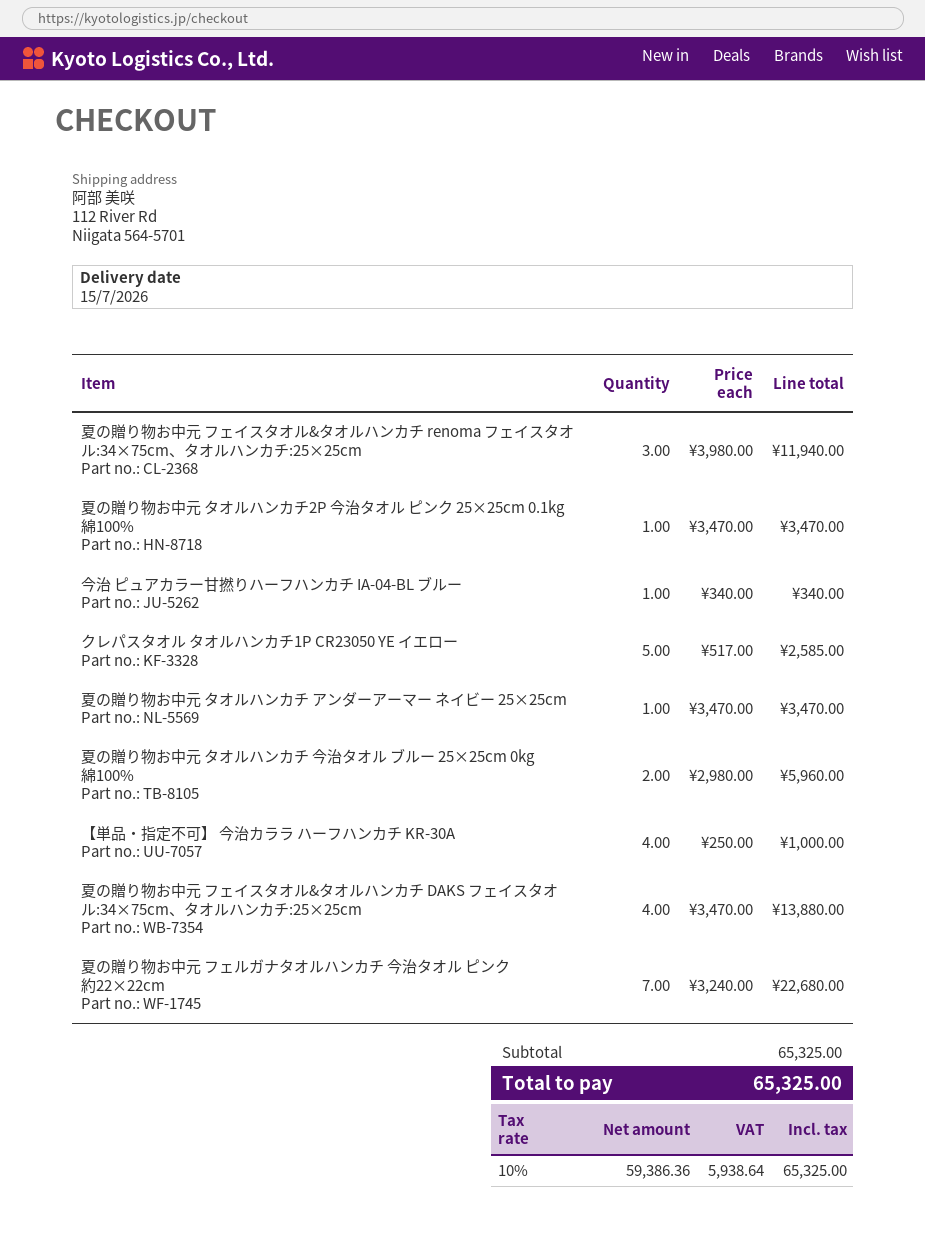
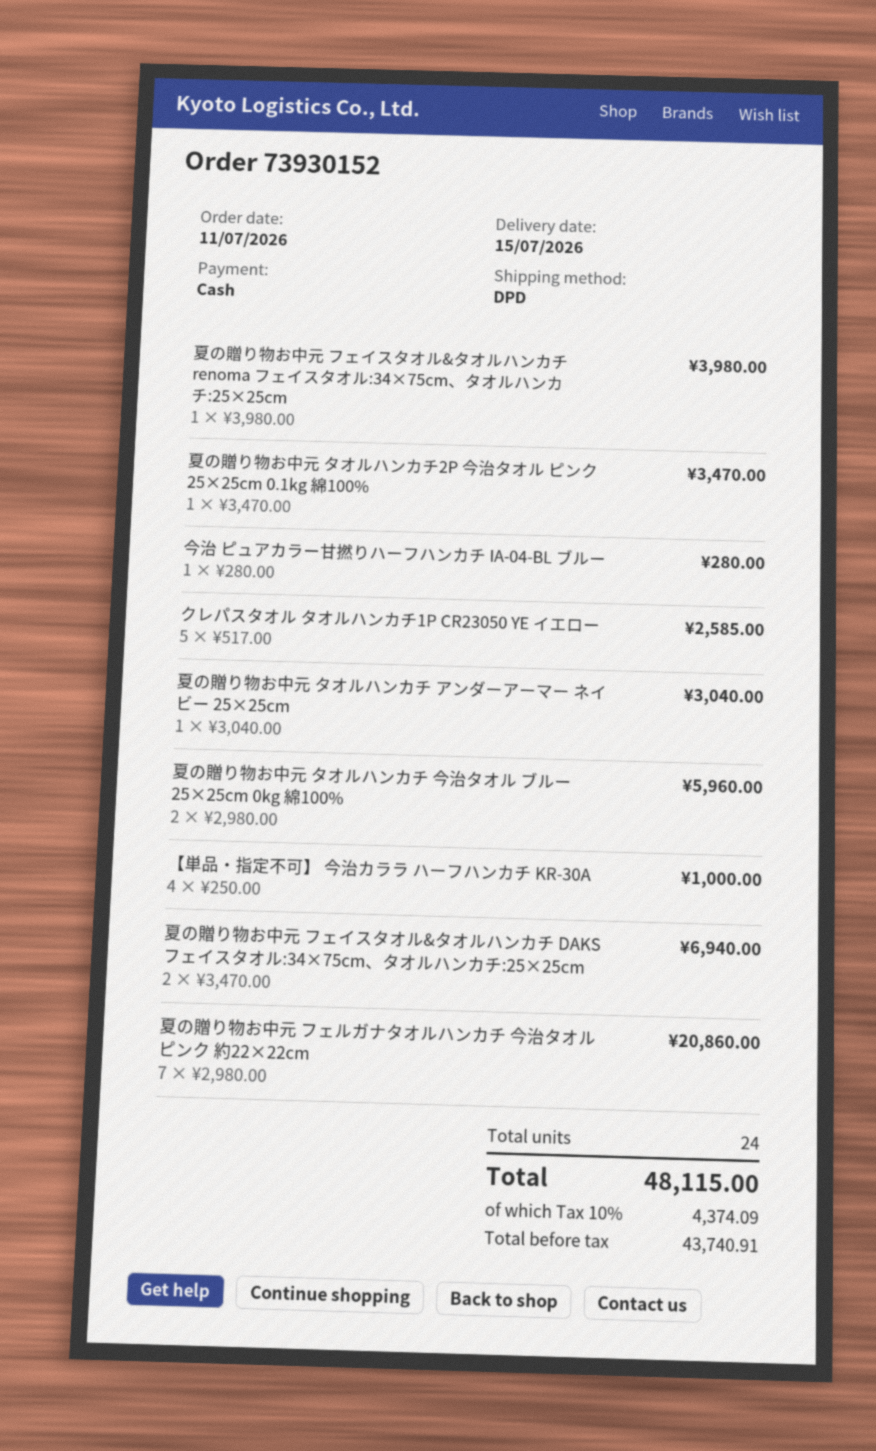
夏の贈り物お中元 フェイスタオル&タオルハンカチ renoma フェイスタオル:34×75cm、タオルハンカチ:25×25cm: 3 x 3980.00 = 11940.00 -> 1 x 3980.00 = 3980.00
今治 ピュアカラー甘撚りハーフハンカチ IA-04-BL ブルー: 1 x 340.00 = 340.00 -> 1 x 280.00 = 280.00
夏の贈り物お中元 タオルハンカチ アンダーアーマー ネイビー 25×25cm: 1 x 3470.00 = 3470.00 -> 1 x 3040.00 = 3040.00
夏の贈り物お中元 フェイスタオル&タオルハンカチ DAKS フェイスタオル:34×75cm、タオルハンカチ:25×25cm: 4 x 3470.00 = 13880.00 -> 2 x 3470.00 = 6940.00
夏の贈り物お中元 フェルガナタオルハンカチ 今治タオル ピンク 約22×22cm: 7 x 3240.00 = 22680.00 -> 7 x 2980.00 = 20860.00
net: 59386.36 -> 43740.91
tax: 10% = 5938.64 -> 10% = 4374.09
total: 65325.00 -> 48115.00

